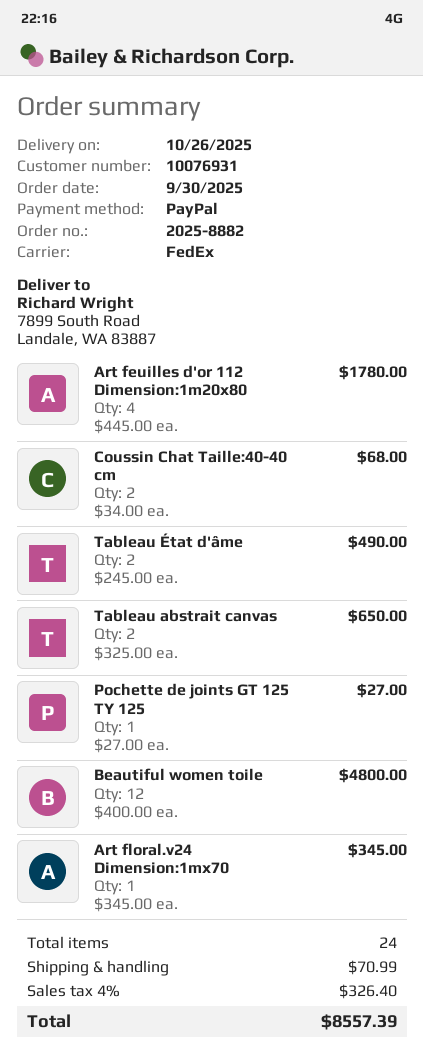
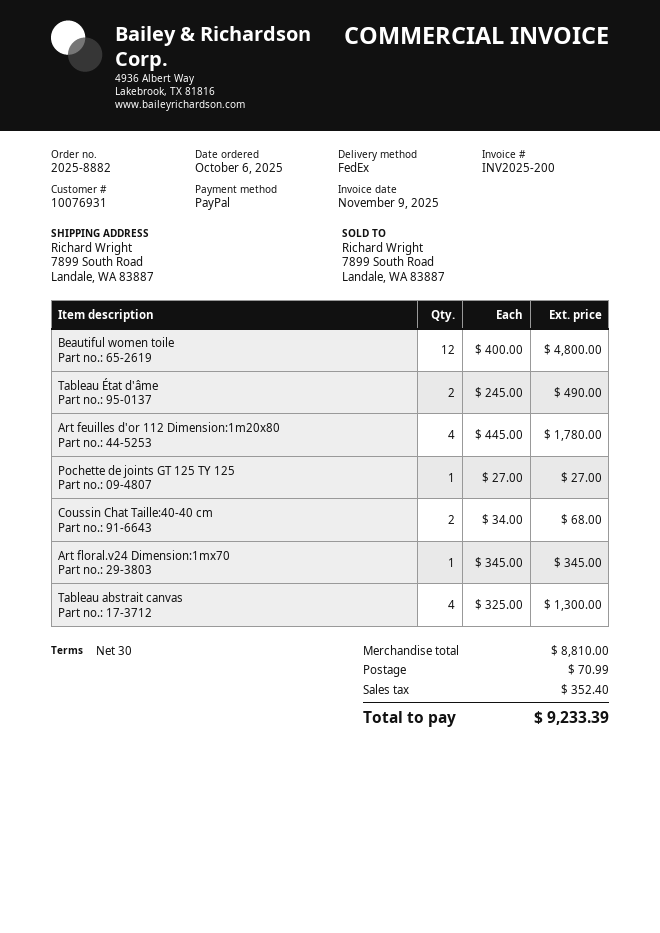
order date: 2025-09-30 -> 2025-10-06
Tableau abstrait canvas: 2 x 325.00 = 650.00 -> 4 x 325.00 = 1300.00
tax: 326.40 -> 352.40
total: 8557.39 -> 9233.39

